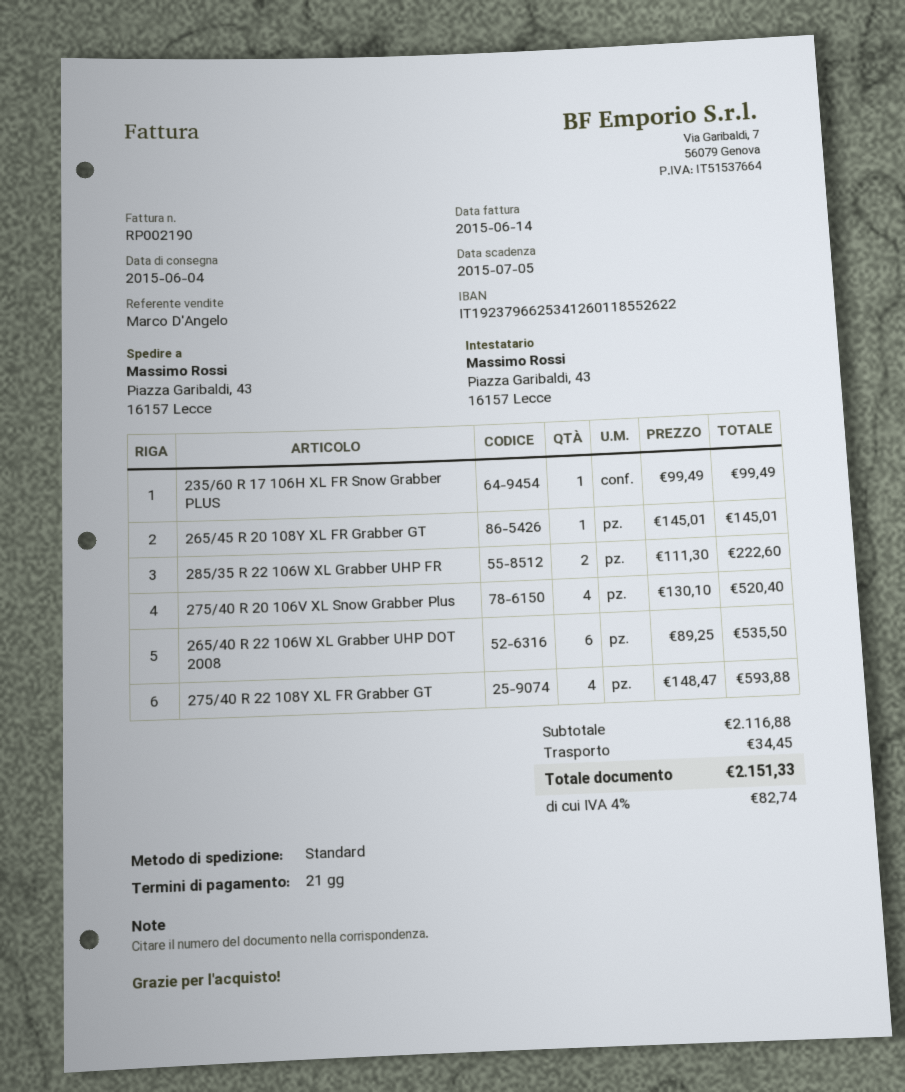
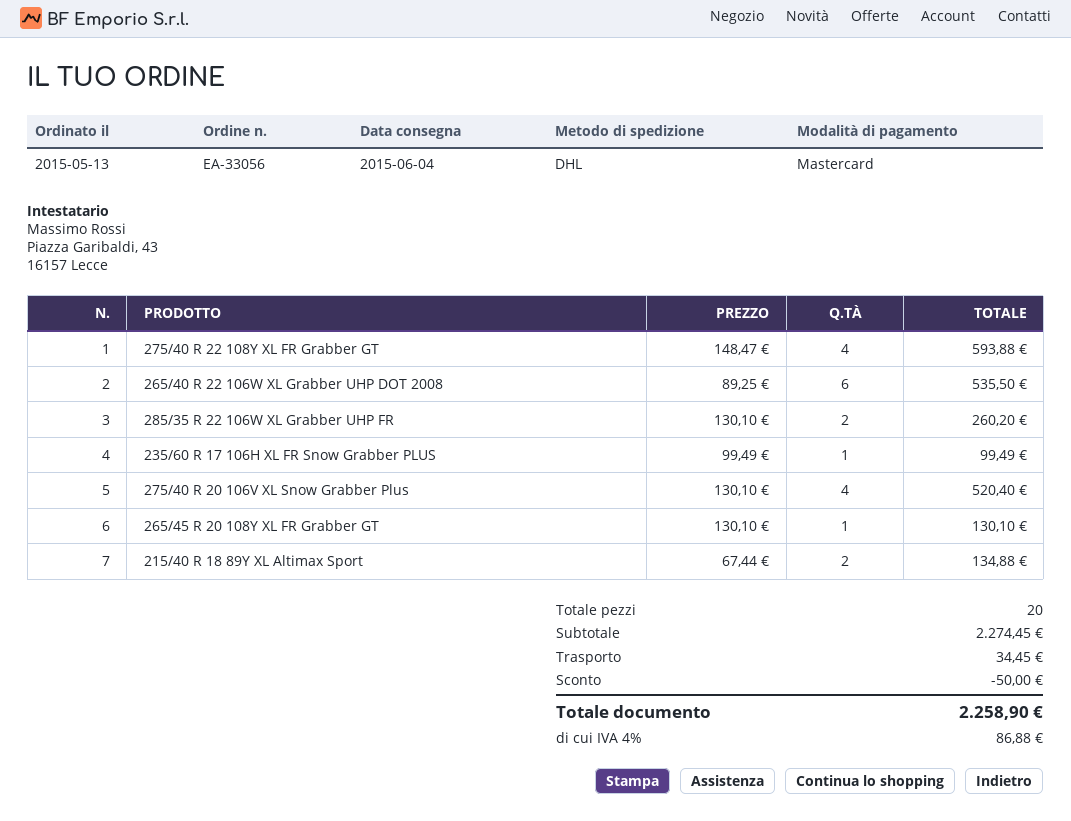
shipping method: standard -> DHL
265/45 R 20 108Y XL FR Grabber GT: 1 x 145.01 = 145.01 -> 1 x 130.10 = 130.10
285/35 R 22 106W XL Grabber UHP FR: 2 x 111.30 = 222.60 -> 2 x 130.10 = 260.20
215/40 R 18 89Y XL Altimax Sport: none -> 2 x 67.44 = 134.88
subtotal: 2116.88 -> 2274.45
discount: none -> 50.00
tax: 4% = 82.74 -> 4% = 86.88
total: 2151.33 -> 2258.90

